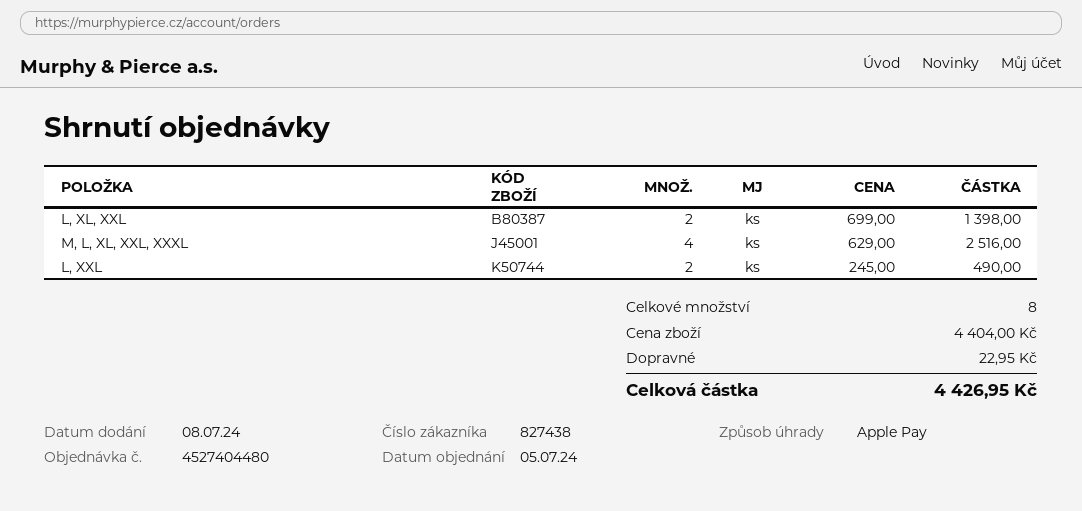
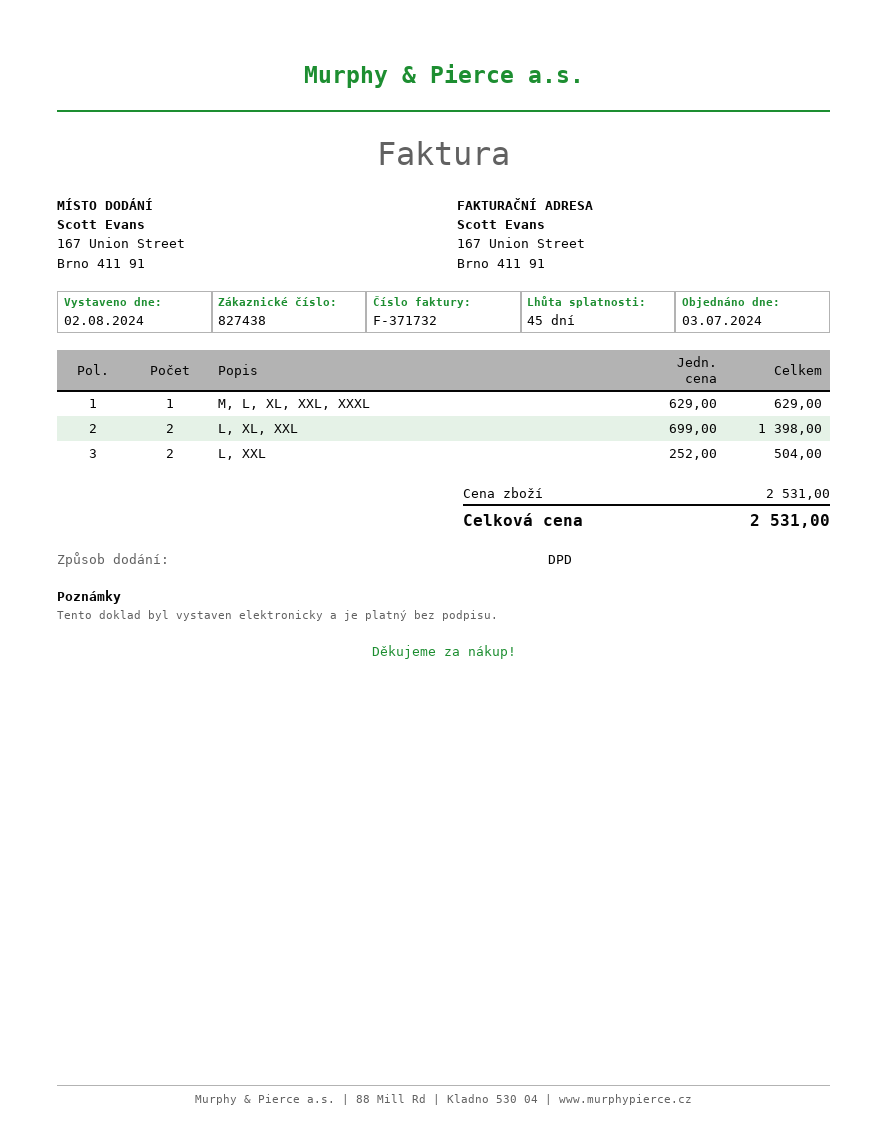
order date: 2024-07-05 -> 2024-07-03
M, L, XL, XXL, XXXL: 4 x 629.00 = 2516.00 -> 1 x 629.00 = 629.00
L, XXL: 2 x 245.00 = 490.00 -> 2 x 252.00 = 504.00
subtotal: 4404.00 -> 2531.00
shipping: 22.95 -> none
total: 4426.95 -> 2531.00

